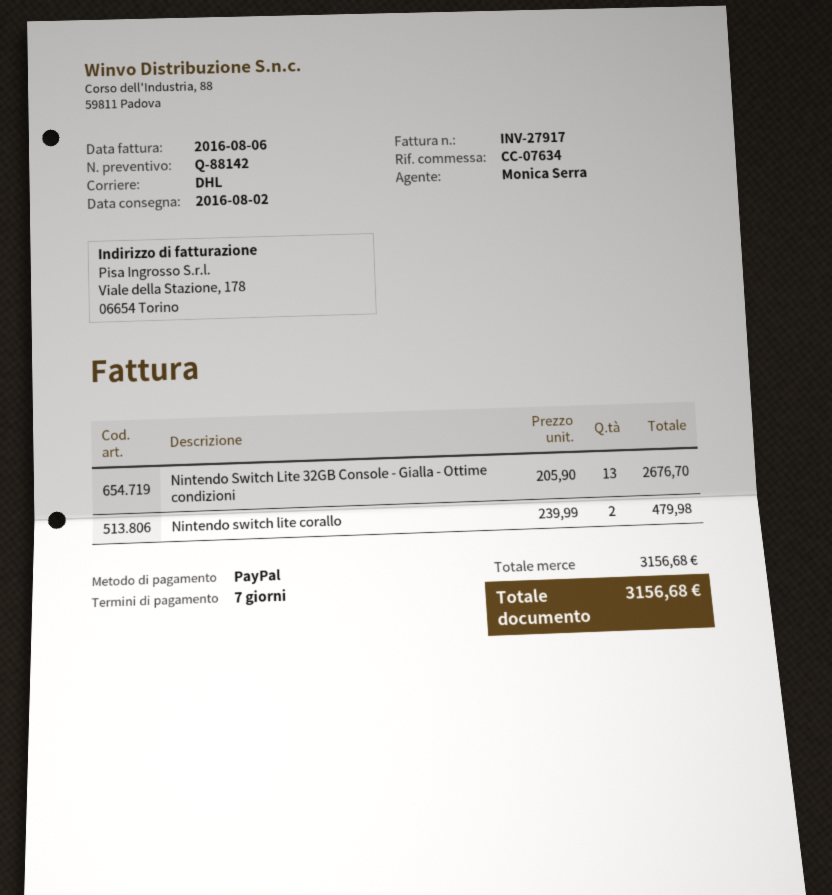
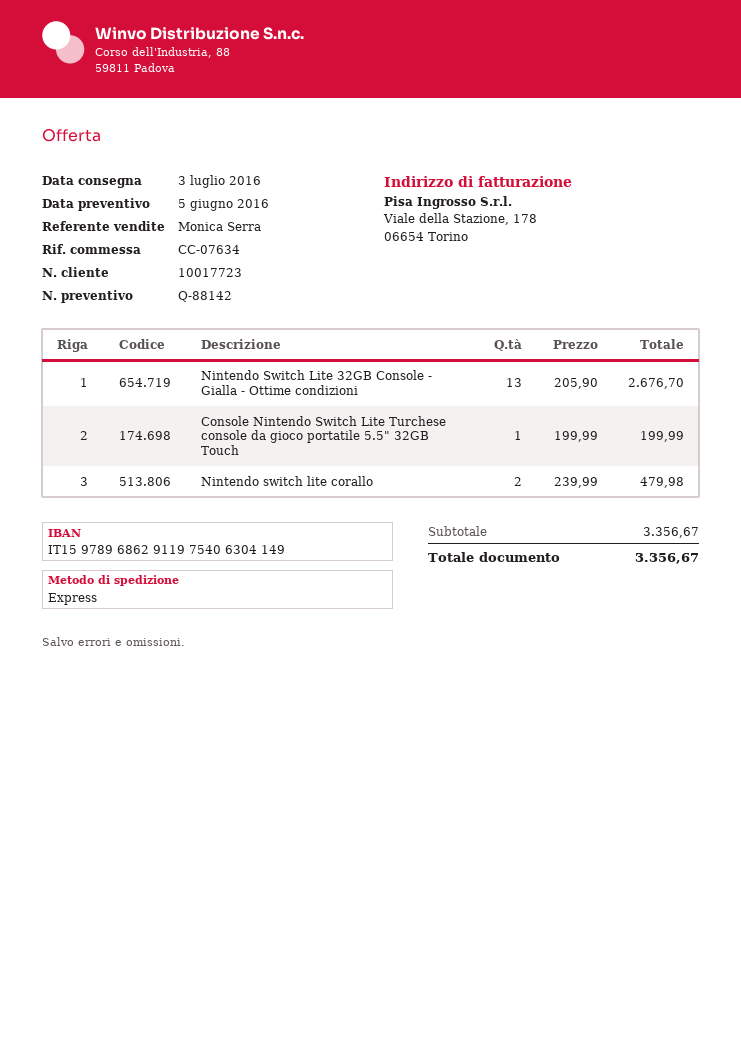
delivery date: 2016-08-02 -> 2016-07-03
shipping method: DHL -> express
Console Nintendo Switch Lite Turchese console da gioco portatile 5.5" 32GB Touch: none -> 1 x 199.99 = 199.99
subtotal: 3156.68 -> 3356.67
total: 3156.68 -> 3356.67

